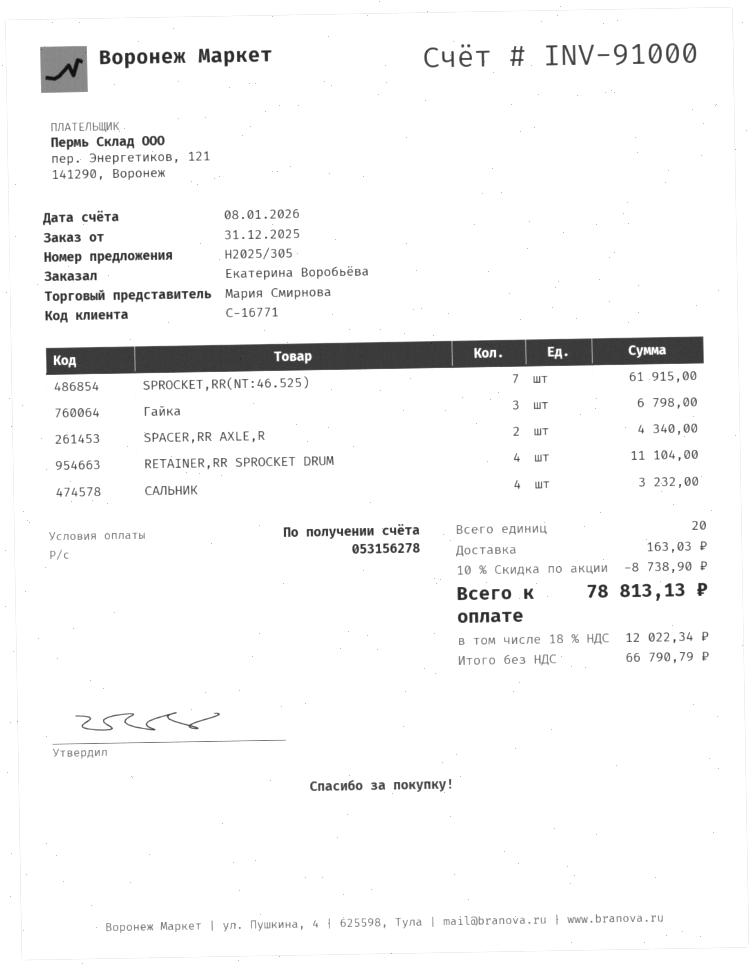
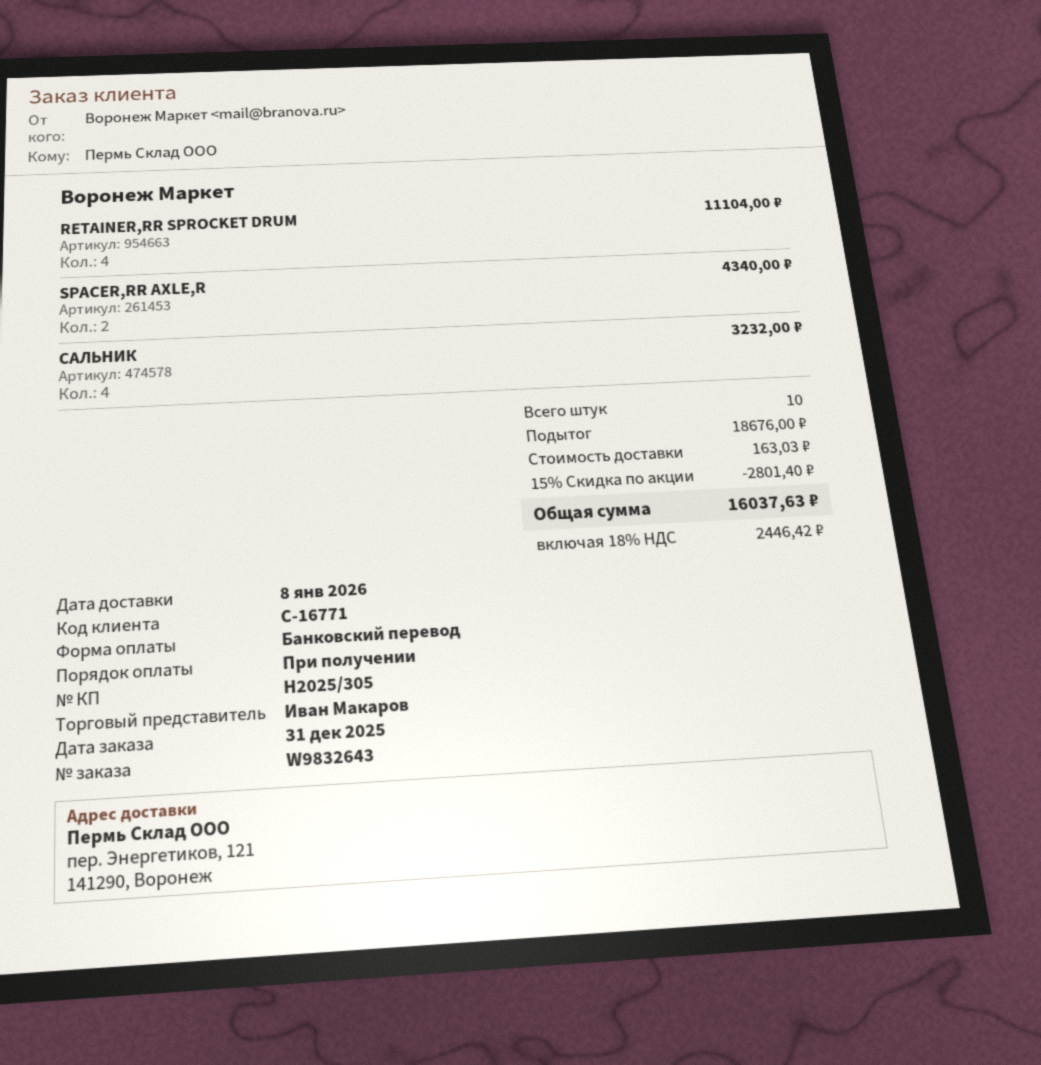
sales rep: Мария Смирнова -> Иван Макаров
SPROCKET,RR(NT:46.525): 7 for 61915.00 -> none
Гайка: 3 for 6798.00 -> none
total quantity: 20 -> 10
discount: 10% = 8738.90 -> 15% = 2801.40
tax: 18% = 12022.34 -> 18% = 2446.42
total: 78813.13 -> 16037.63

